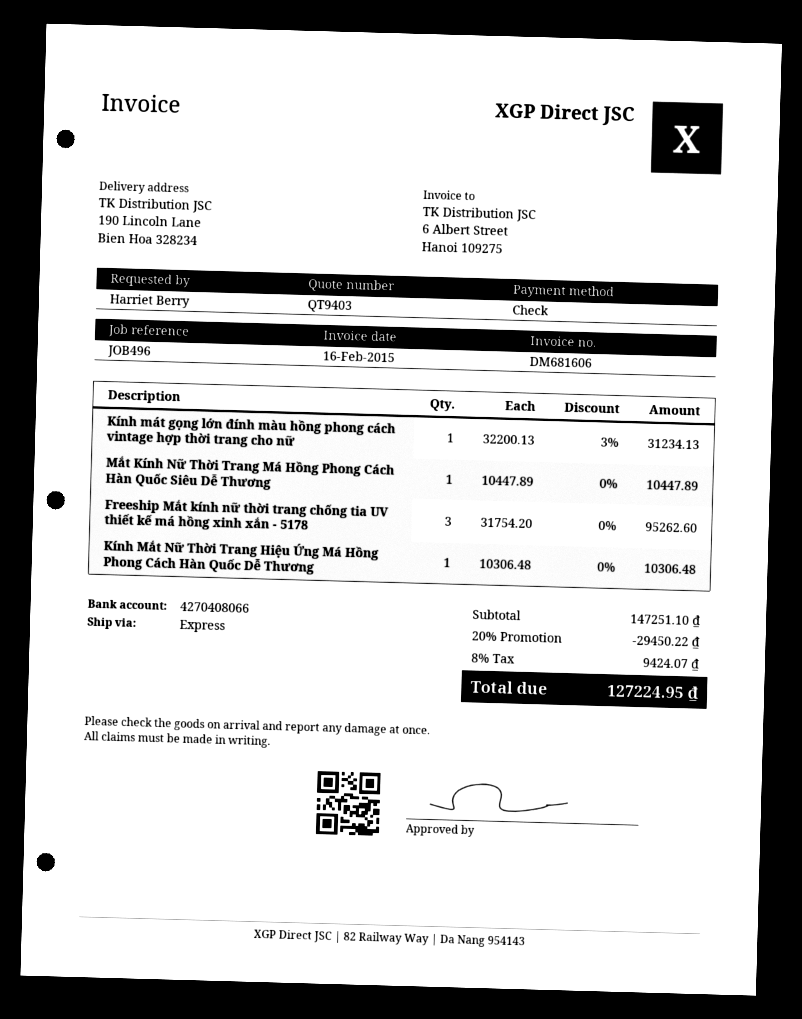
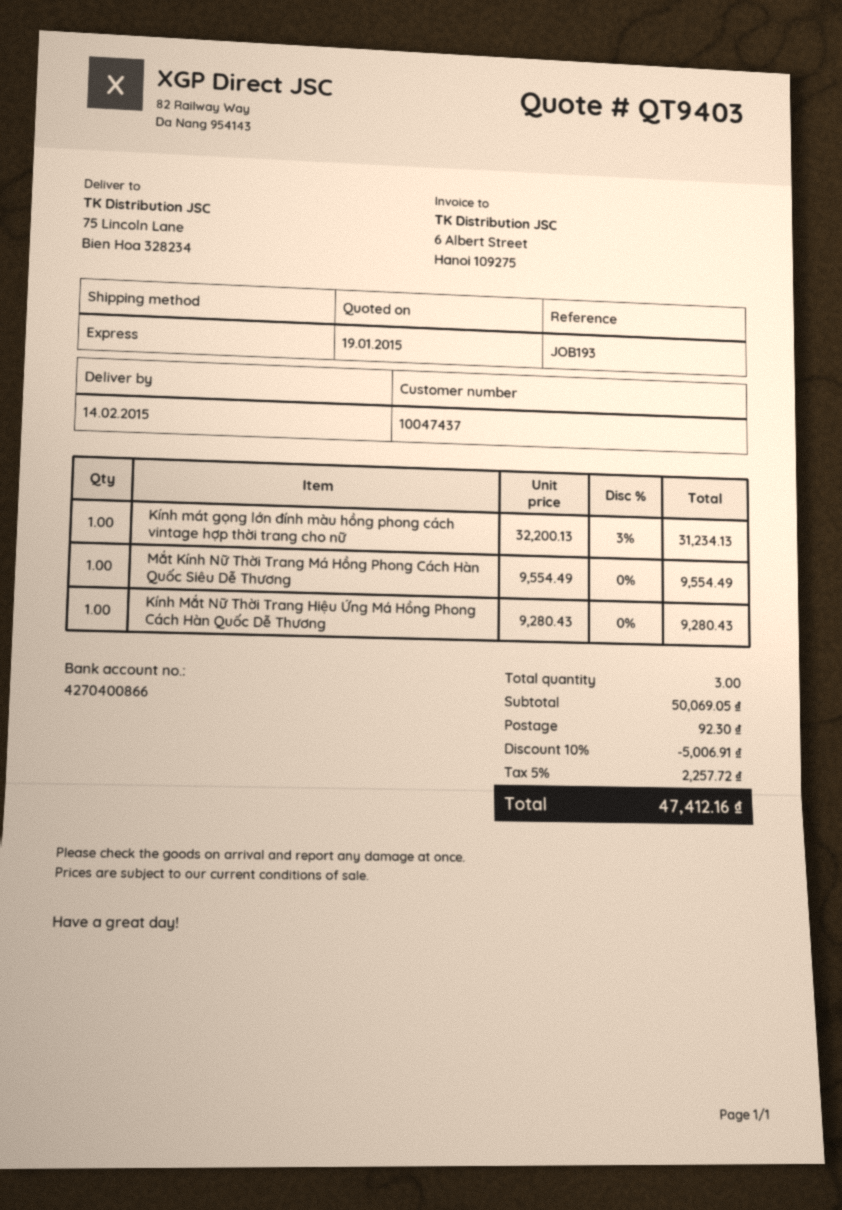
reference: JOB496 -> JOB193
bank account: 4270408066 -> 4270400866
ship to: 190 Lincoln Lane, Bien Hoa 328234 -> 75 Lincoln Lane, Bien Hoa 328234
Mắt Kính Nữ Thời Trang Má Hồng Phong Cách Hàn Quốc Siêu Dễ Thương: 1 x 10447.89 = 10447.89 -> 1 x 9554.49 = 9554.49
Freeship Mắt kính nữ thời trang chống tia UV thiết kế má hồng xinh xắn - 5178: 3 x 31754.20 = 95262.60 -> none
Kính Mắt Nữ Thời Trang Hiệu Ứng Má Hồng Phong Cách Hàn Quốc Dễ Thương: 1 x 10306.48 = 10306.48 -> 1 x 9280.43 = 9280.43
subtotal: 147251.10 -> 50069.05
discount: 20% = 29450.22 -> 10% = 5006.91
shipping: none -> 92.30
tax: 8% = 9424.07 -> 5% = 2257.72
total: 127224.95 -> 47412.16

